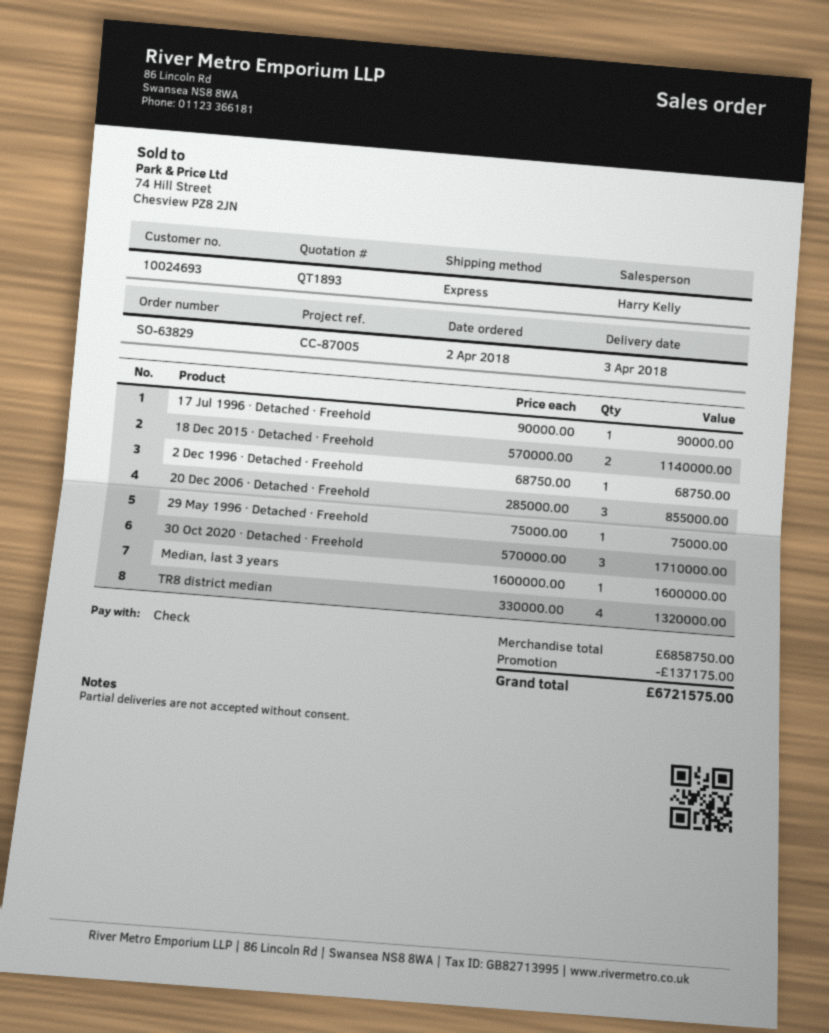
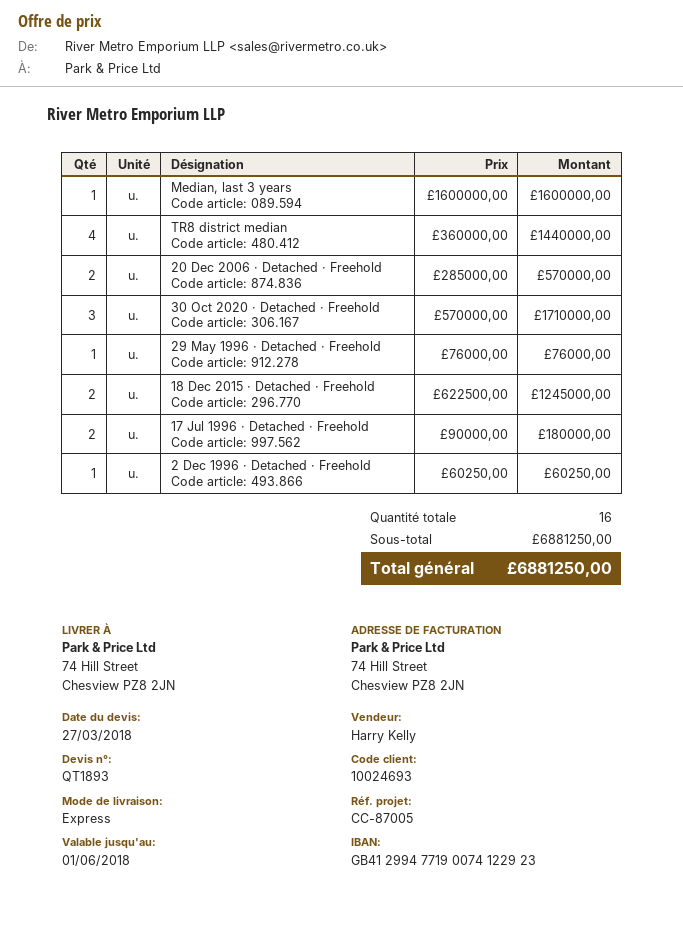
17 Jul 1996 · Detached · Freehold: 1 x 90000.00 = 90000.00 -> 2 x 90000.00 = 180000.00
18 Dec 2015 · Detached · Freehold: 2 x 570000.00 = 1140000.00 -> 2 x 622500.00 = 1245000.00
2 Dec 1996 · Detached · Freehold: 1 x 68750.00 = 68750.00 -> 1 x 60250.00 = 60250.00
20 Dec 2006 · Detached · Freehold: 3 x 285000.00 = 855000.00 -> 2 x 285000.00 = 570000.00
29 May 1996 · Detached · Freehold: 1 x 75000.00 = 75000.00 -> 1 x 76000.00 = 76000.00
TR8 district median: 4 x 330000.00 = 1320000.00 -> 4 x 360000.00 = 1440000.00
subtotal: 6858750.00 -> 6881250.00
discount: 137175.00 -> none
total: 6721575.00 -> 6881250.00

